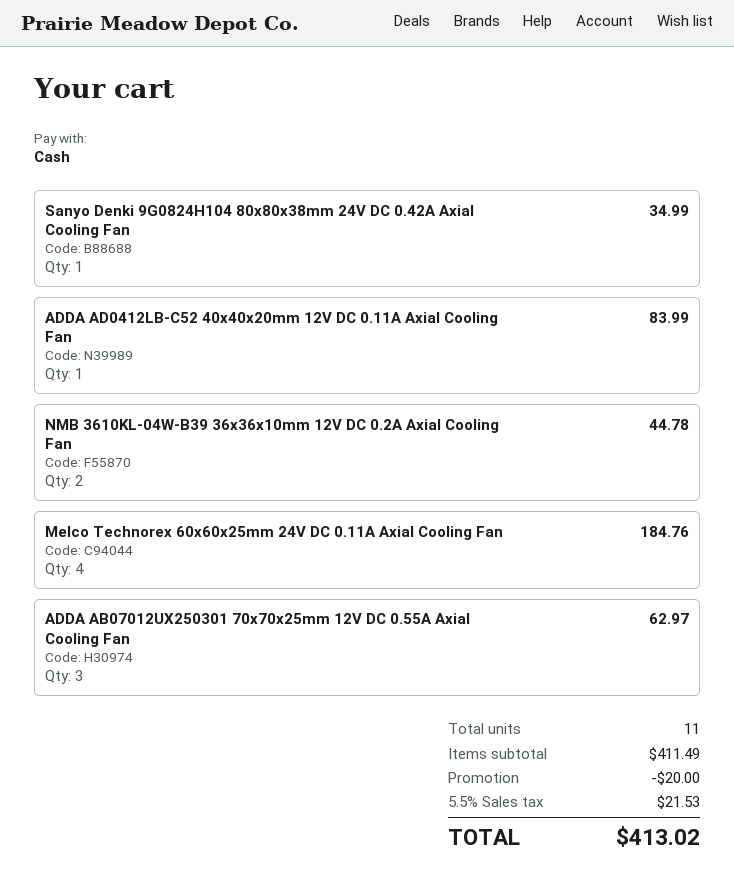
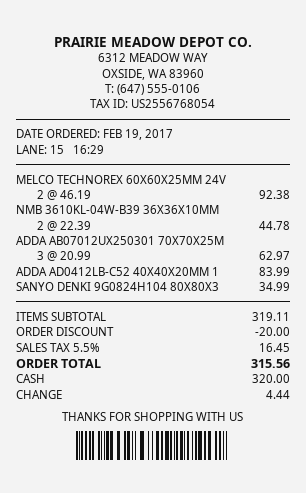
Melco Technorex 60x60x25mm 24V DC 0.11A Axial Cooling Fan: 4 for 184.76 -> 2 for 92.38
subtotal: 411.49 -> 319.11
tax: 5.5% = 21.53 -> 5.5% = 16.45
total: 413.02 -> 315.56

